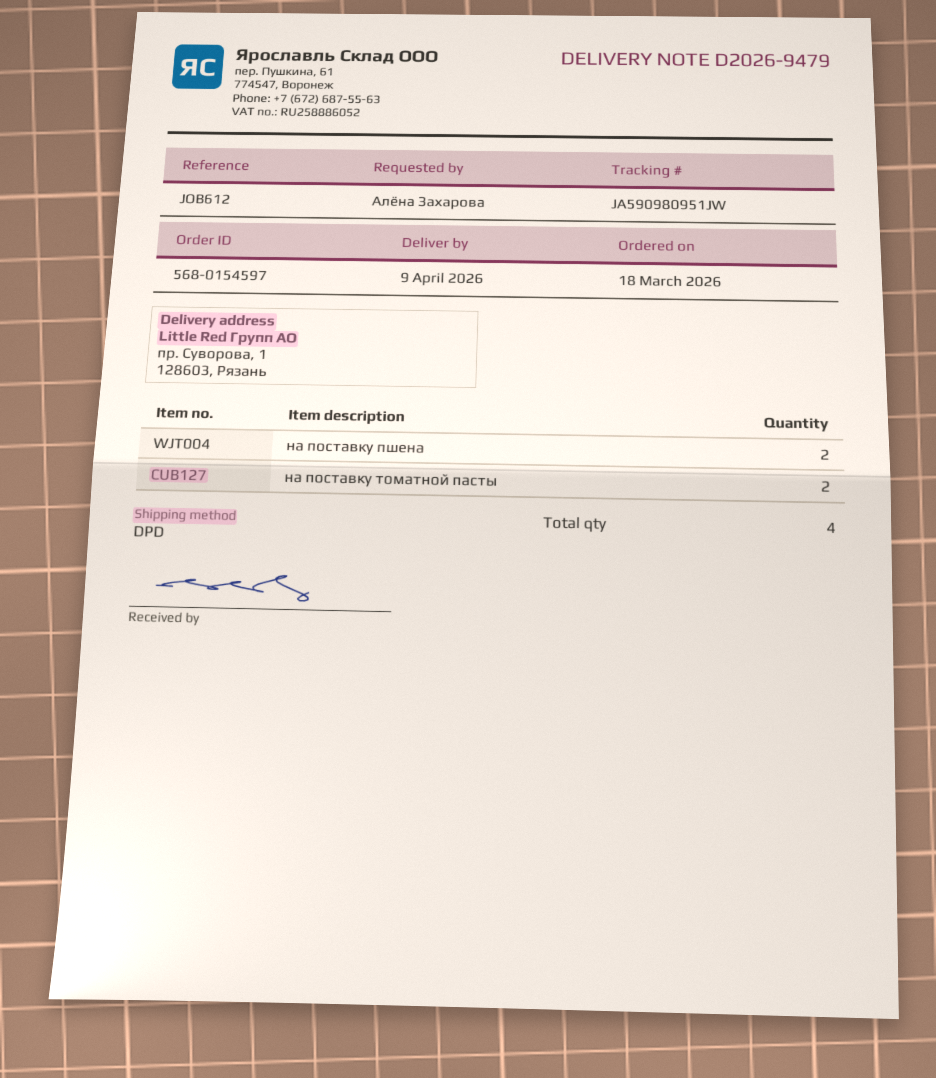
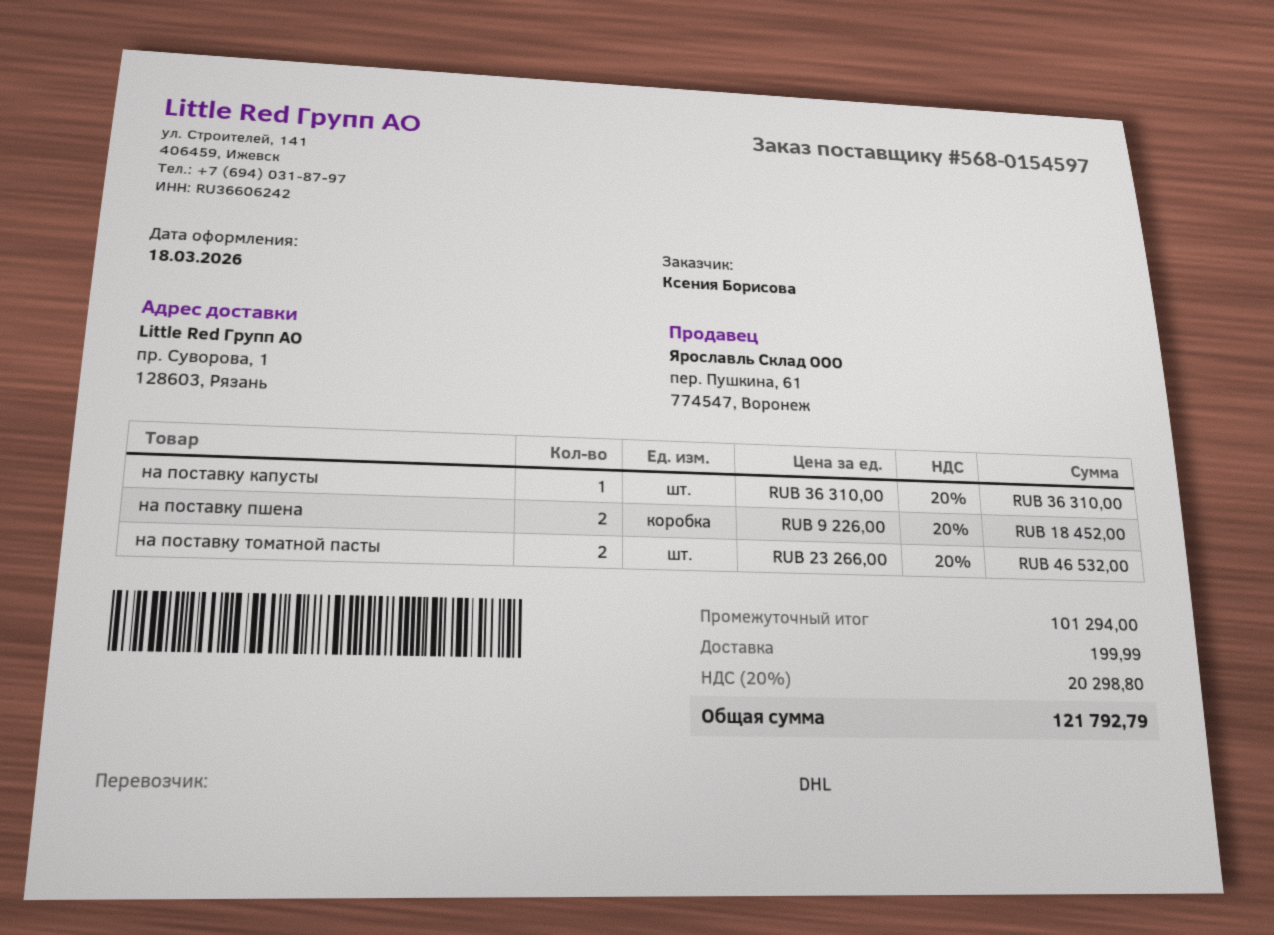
ordered by: Алёна Захарова -> Ксения Борисова
shipping method: DPD -> DHL
на поставку капусты: none -> 1

